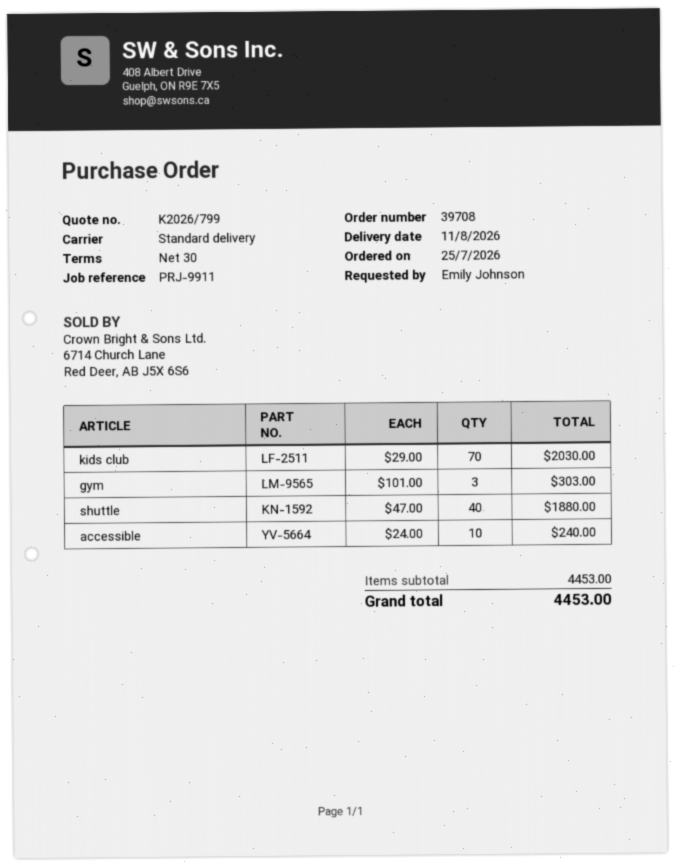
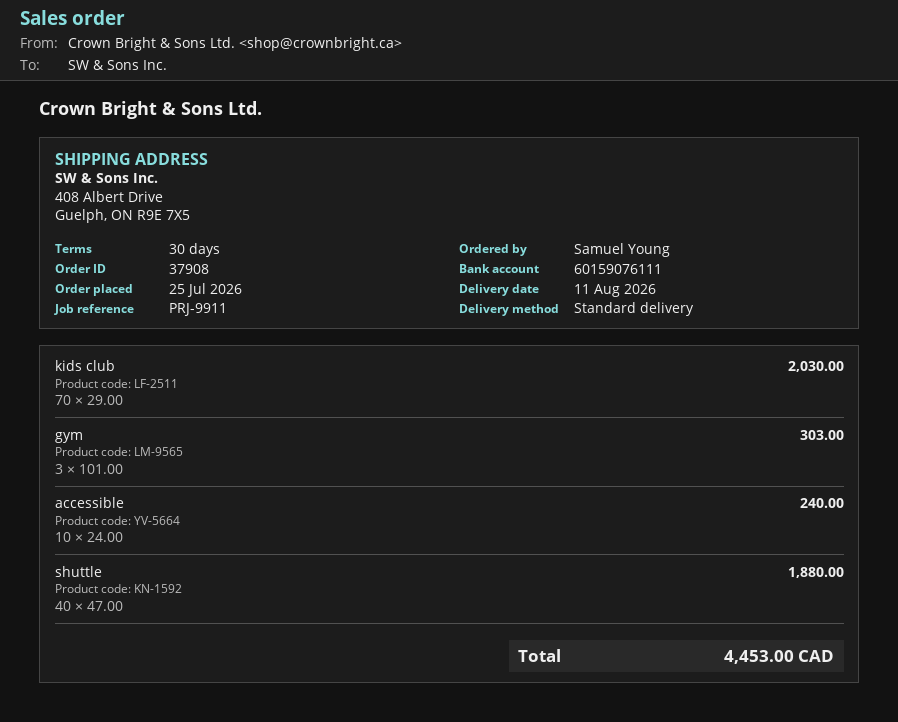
order number: 39708 -> 37908
ordered by: Emily Johnson -> Samuel Young

